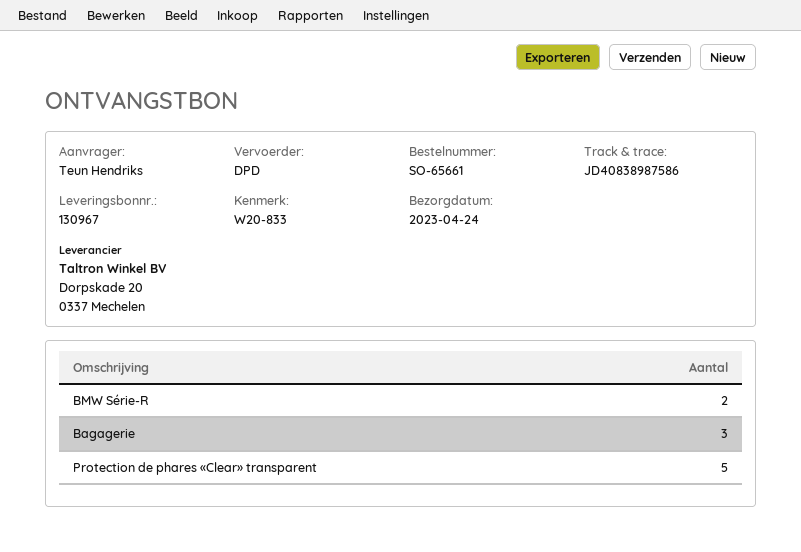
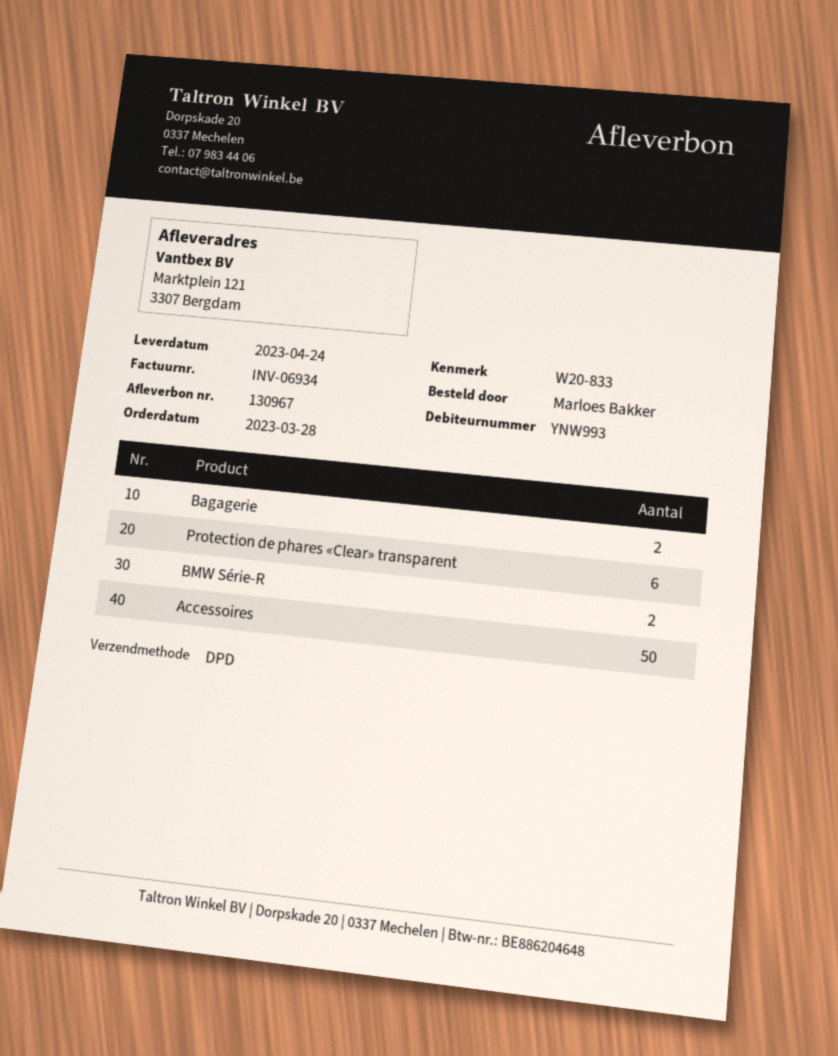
ordered by: Teun Hendriks -> Marloes Bakker
Bagagerie: 3 -> 2
Protection de phares «Clear» transparent: 5 -> 6
Accessoires: none -> 50

